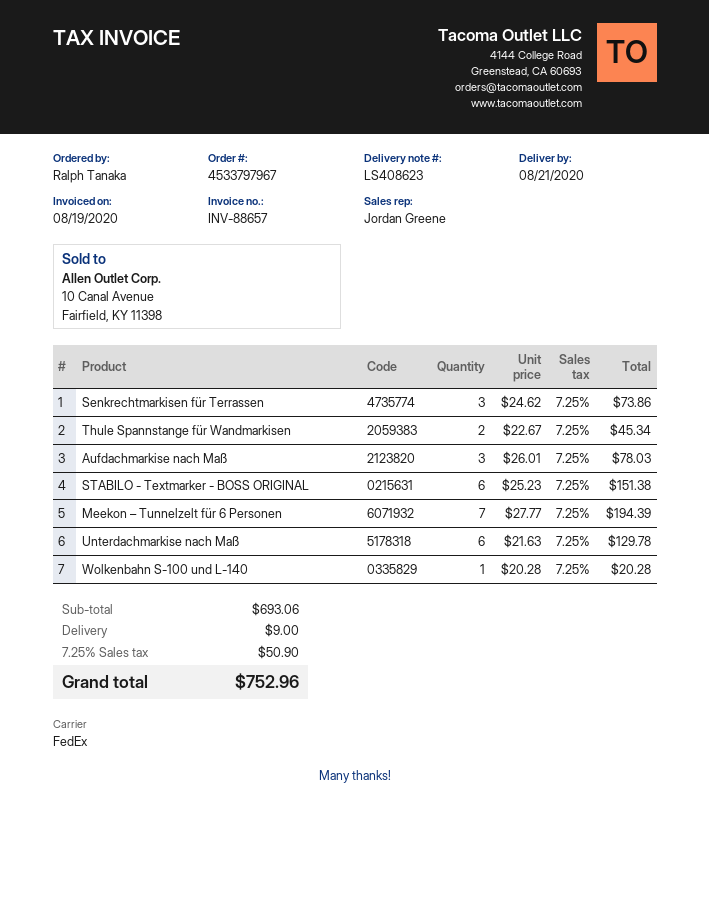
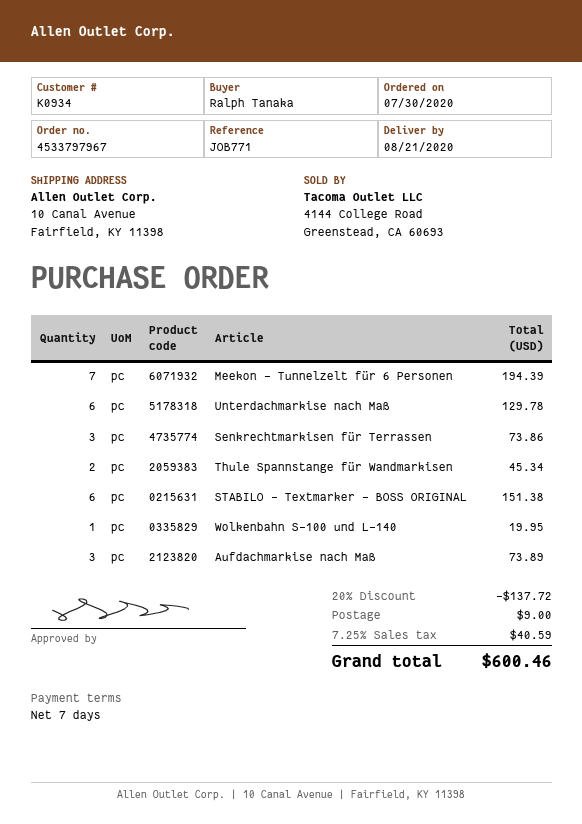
Aufdachmarkise nach Maß: 3 for 78.03 -> 3 for 73.89
Wolkenbahn S-100 und L-140: 1 for 20.28 -> 1 for 19.95
discount: none -> 20% = 137.72
tax: 7.25% = 50.90 -> 7.25% = 40.59
total: 752.96 -> 600.46

